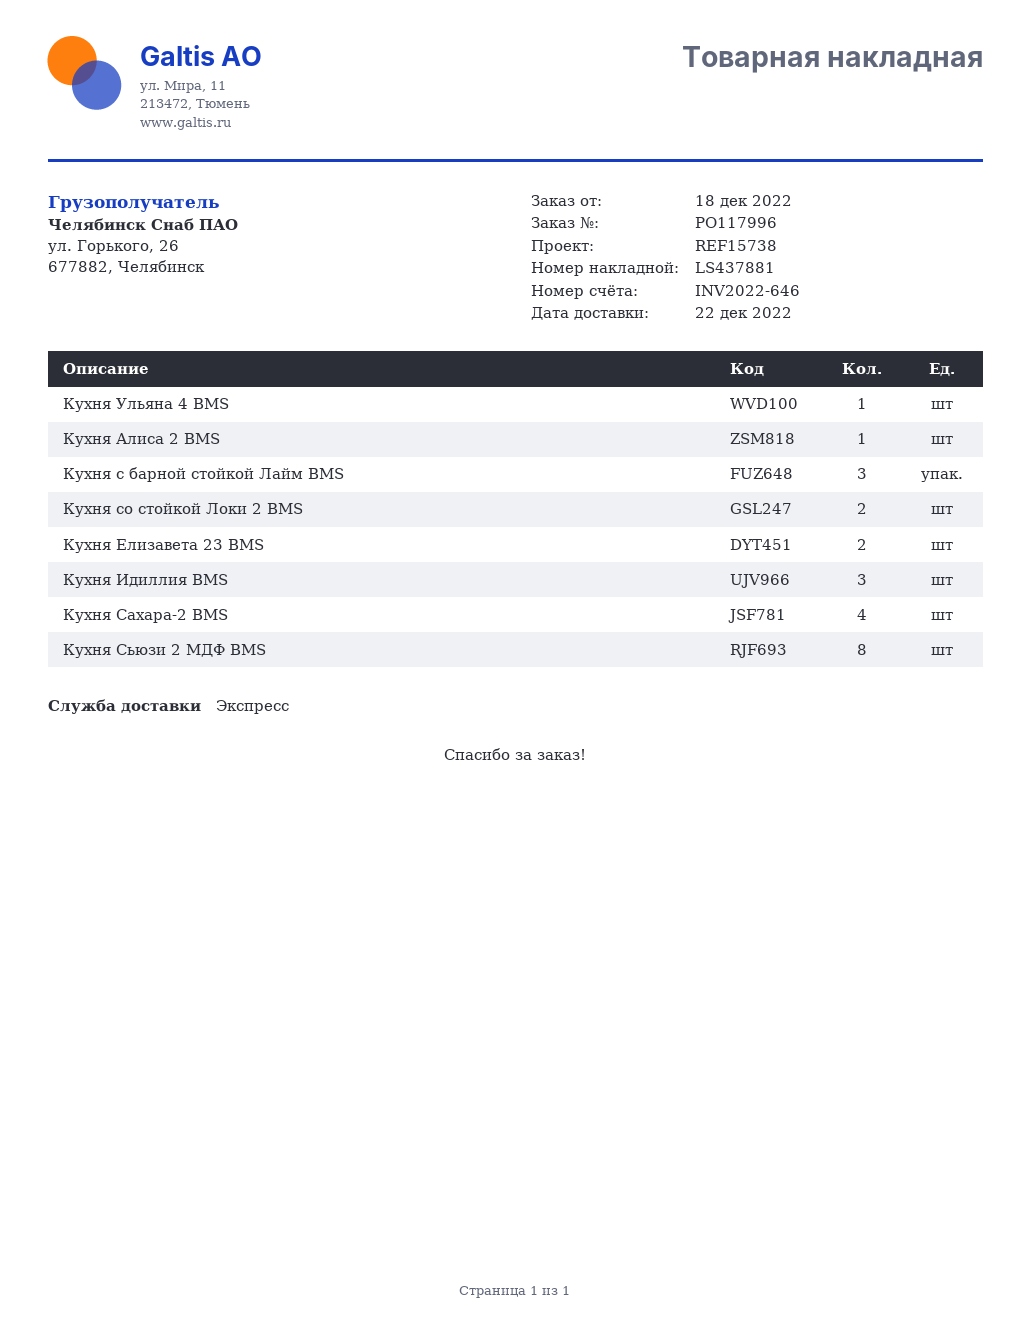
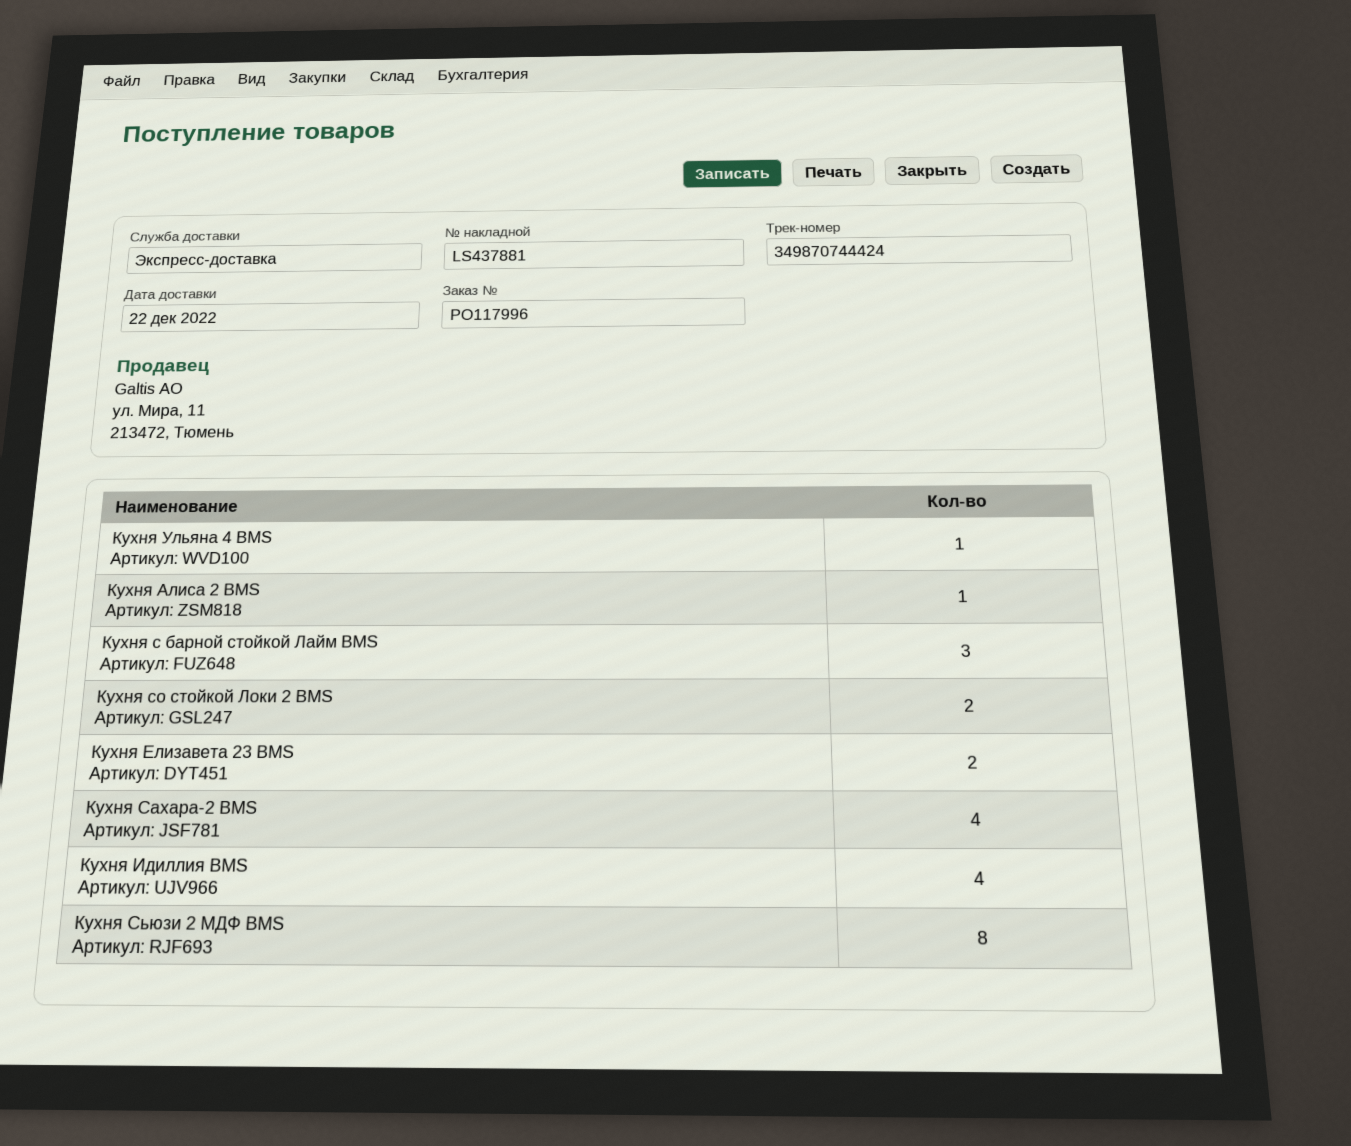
Кухня Идиллия BMS: 3 -> 4

